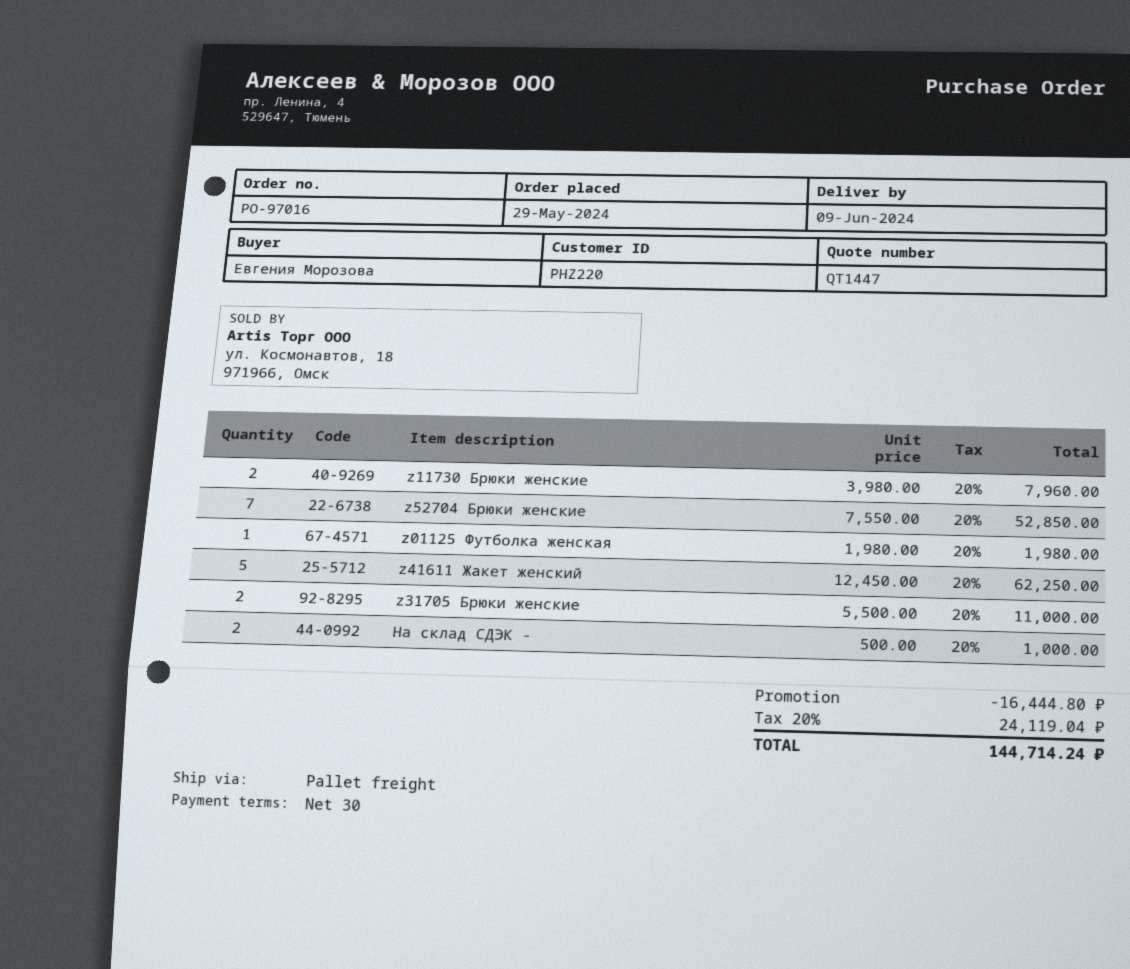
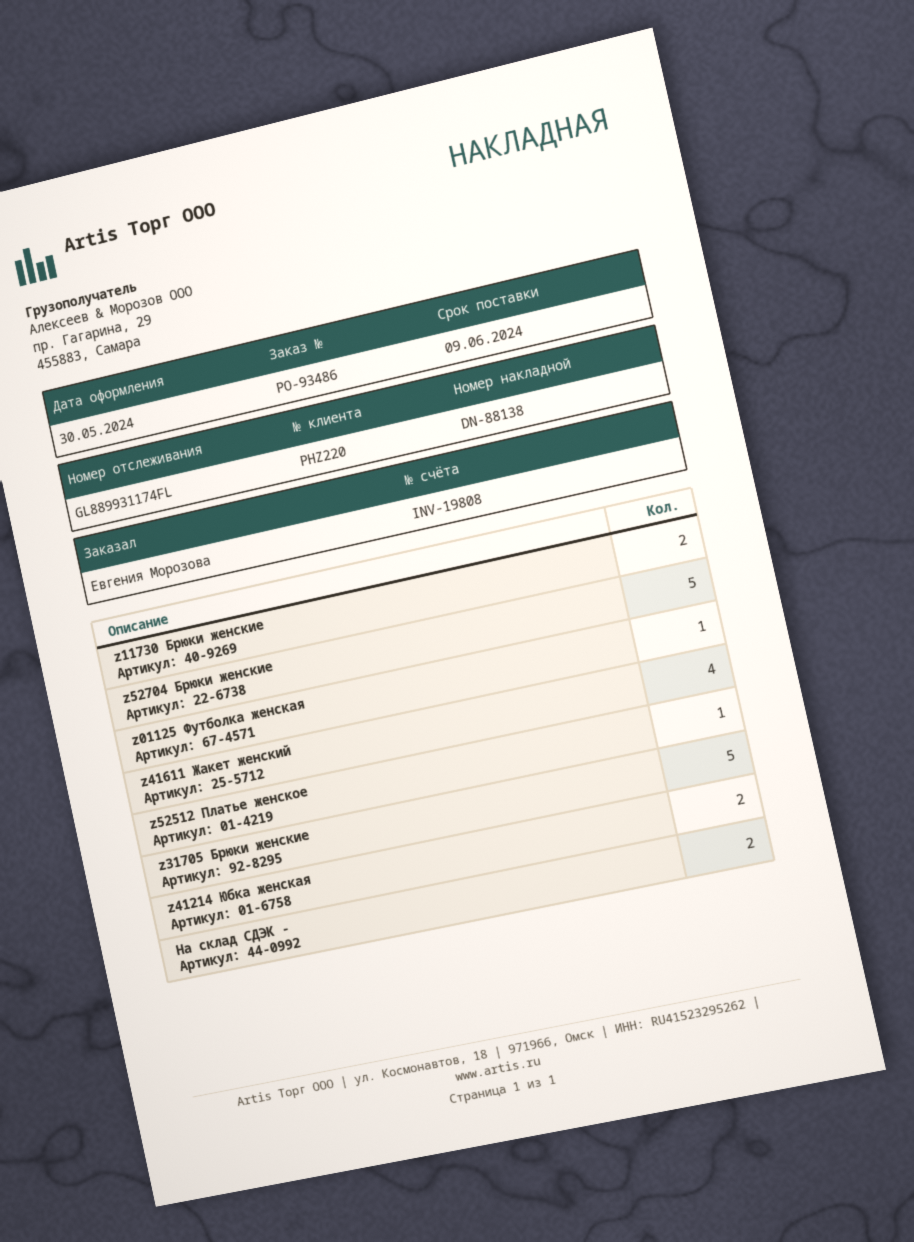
order number: PO-97016 -> PO-93486
order date: 2024-05-29 -> 2024-05-30
z52704 Брюки женские: 7 -> 5
z41611 Жакет женский: 5 -> 4
z31705 Брюки женские: 2 -> 5
z52512 Платье женское: none -> 1
z41214 Юбка женская: none -> 2

